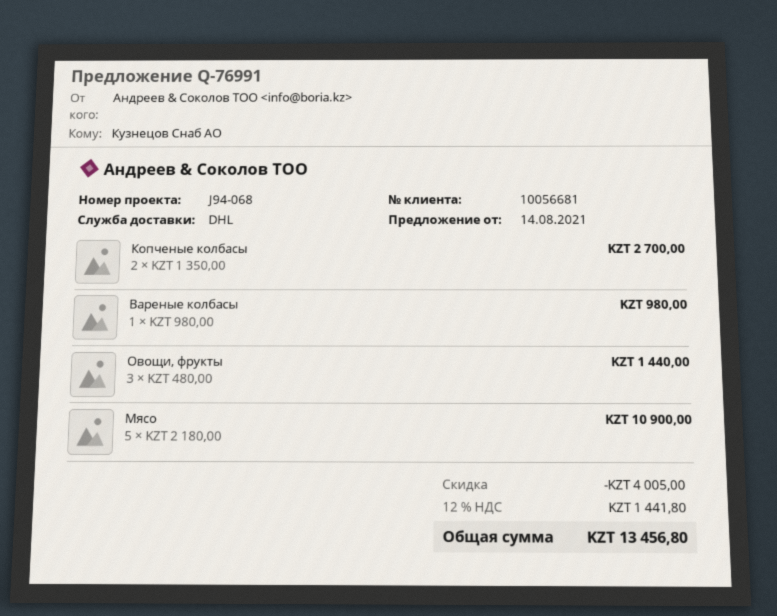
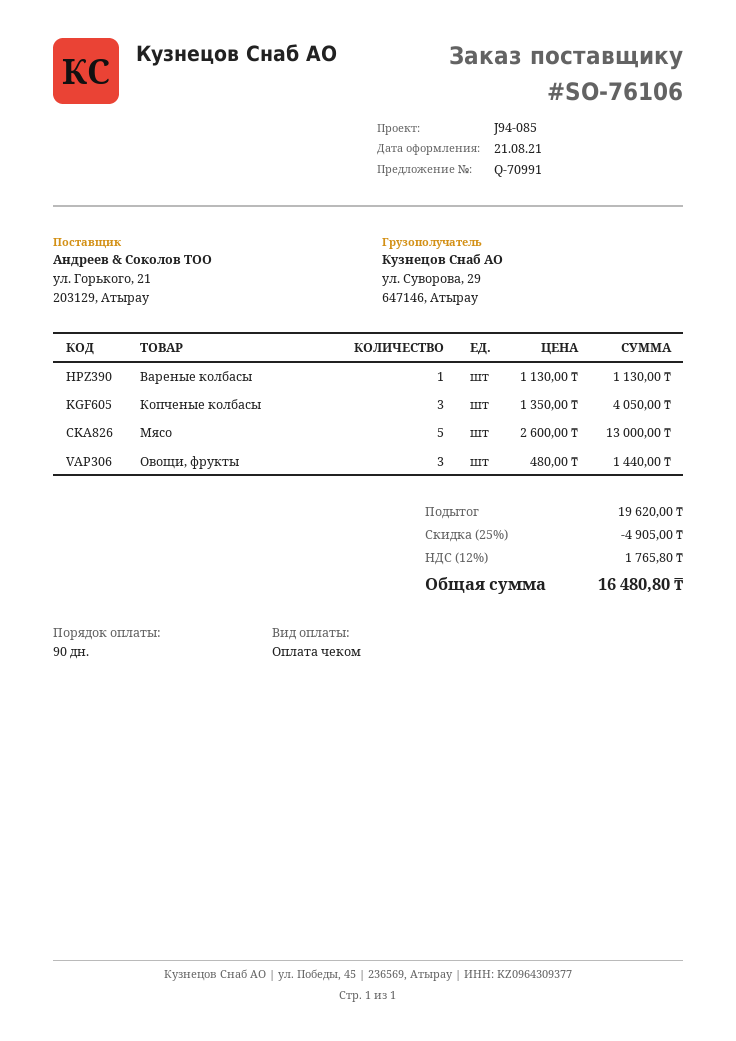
quote number: Q-76991 -> Q-70991
reference: J94-068 -> J94-085
Копченые колбасы: 2 x 1350.00 = 2700.00 -> 3 x 1350.00 = 4050.00
Вареные колбасы: 1 x 980.00 = 980.00 -> 1 x 1130.00 = 1130.00
Мясо: 5 x 2180.00 = 10900.00 -> 5 x 2600.00 = 13000.00
discount: 4005.00 -> 4905.00
tax: 12% = 1441.80 -> 12% = 1765.80
total: 13456.80 -> 16480.80

